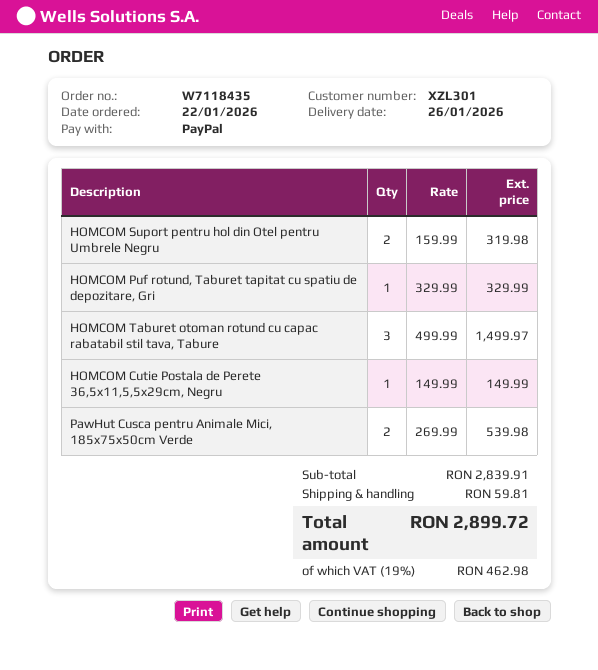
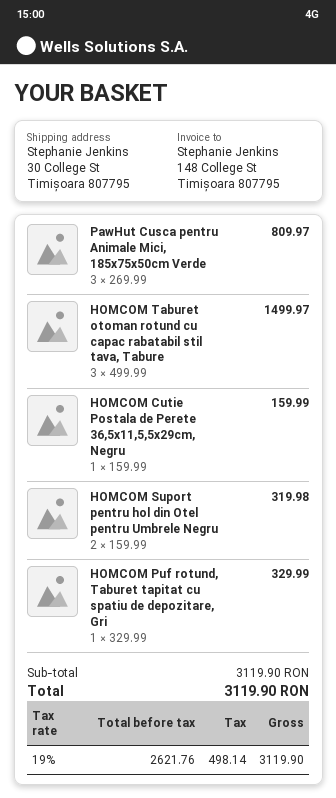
HOMCOM Cutie Postala de Perete 36,5x11,5,5x29cm, Negru: 1 x 149.99 = 149.99 -> 1 x 159.99 = 159.99
PawHut Cusca pentru Animale Mici, 185x75x50cm Verde: 2 x 269.99 = 539.98 -> 3 x 269.99 = 809.97
subtotal: 2839.91 -> 3119.90
shipping: 59.81 -> none
tax: 19% = 462.98 -> 19% = 498.14
total: 2899.72 -> 3119.90

